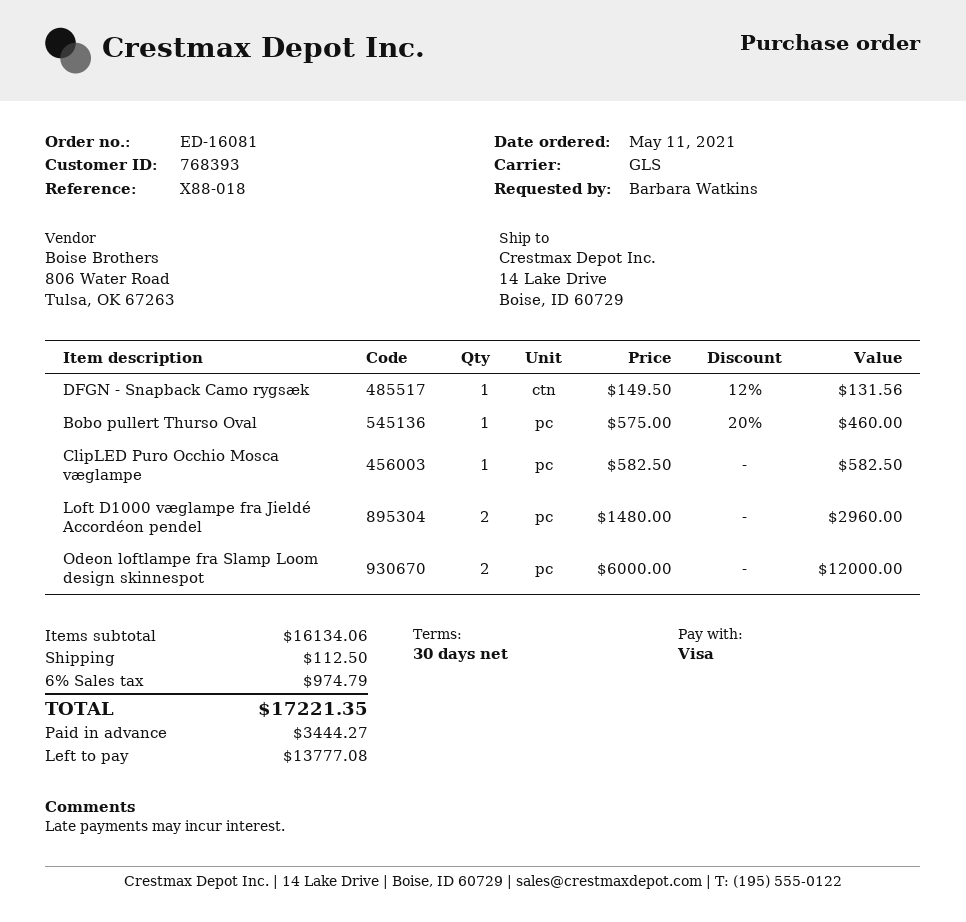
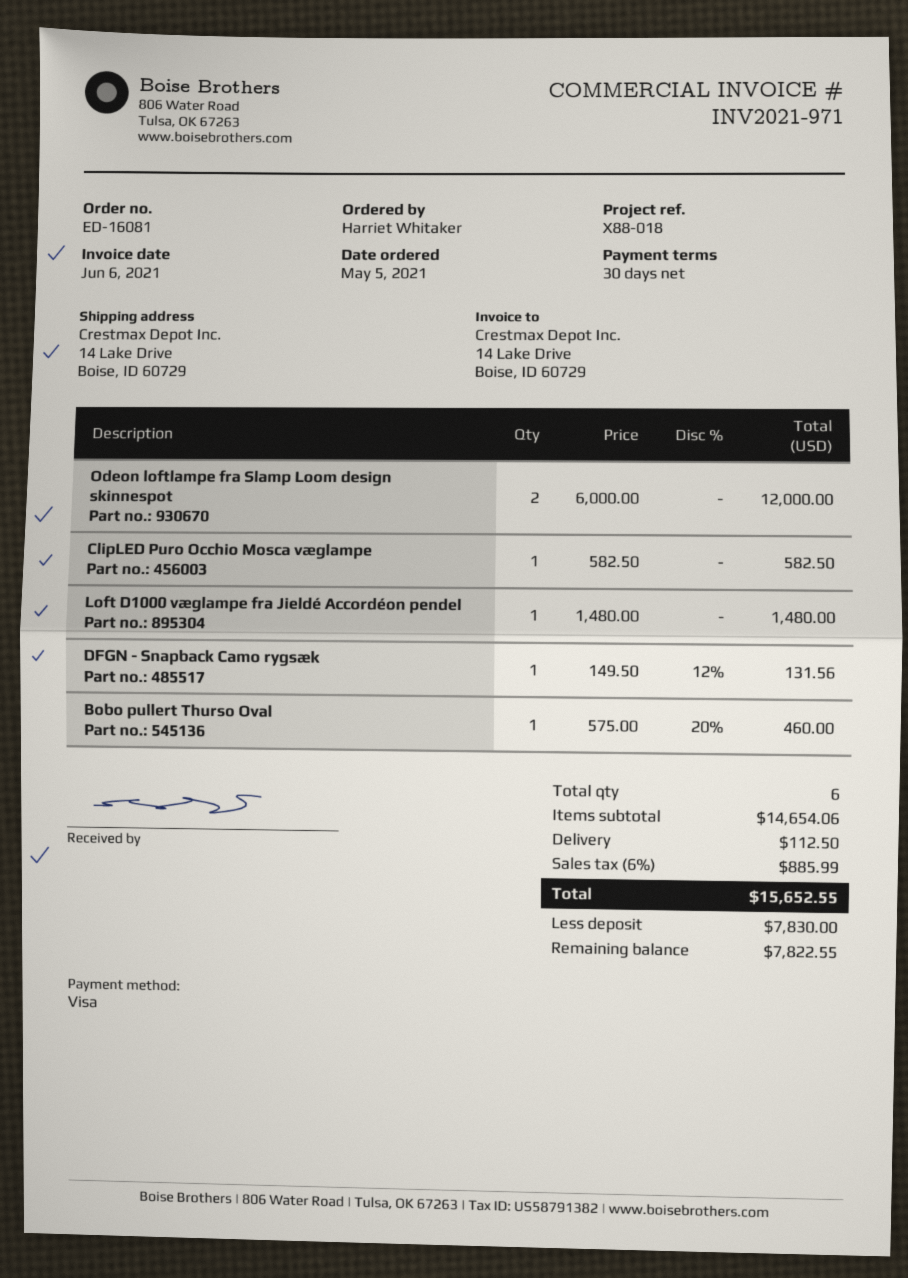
order date: 2021-05-11 -> 2021-05-05
ordered by: Barbara Watkins -> Harriet Whitaker
Loft D1000 væglampe fra Jieldé Accordéon pendel: 2 x 1480.00 = 2960.00 -> 1 x 1480.00 = 1480.00
subtotal: 16134.06 -> 14654.06
tax: 6% = 974.79 -> 6% = 885.99
total: 17221.35 -> 15652.55
deposit: 3444.27 -> 7830.00
balance: 13777.08 -> 7822.55

